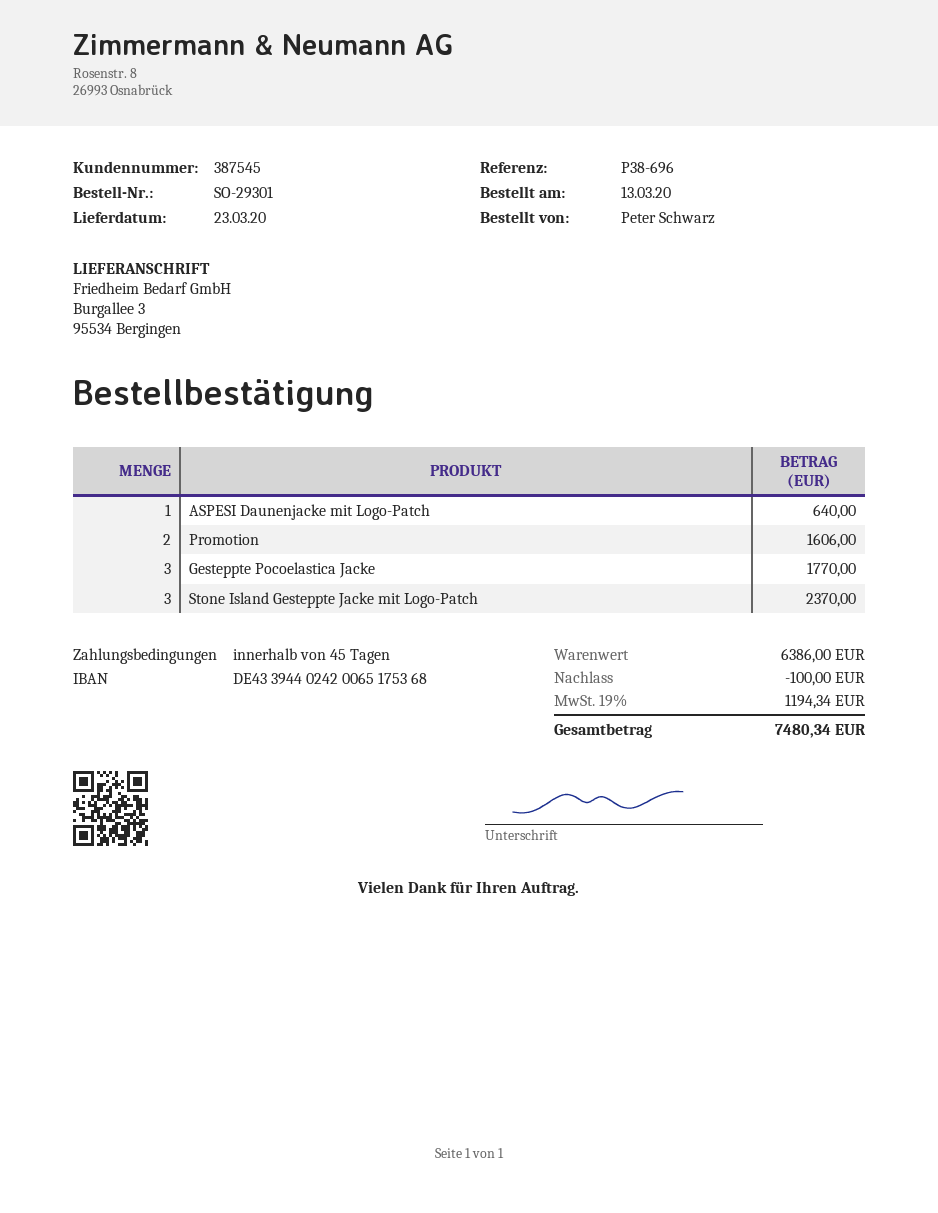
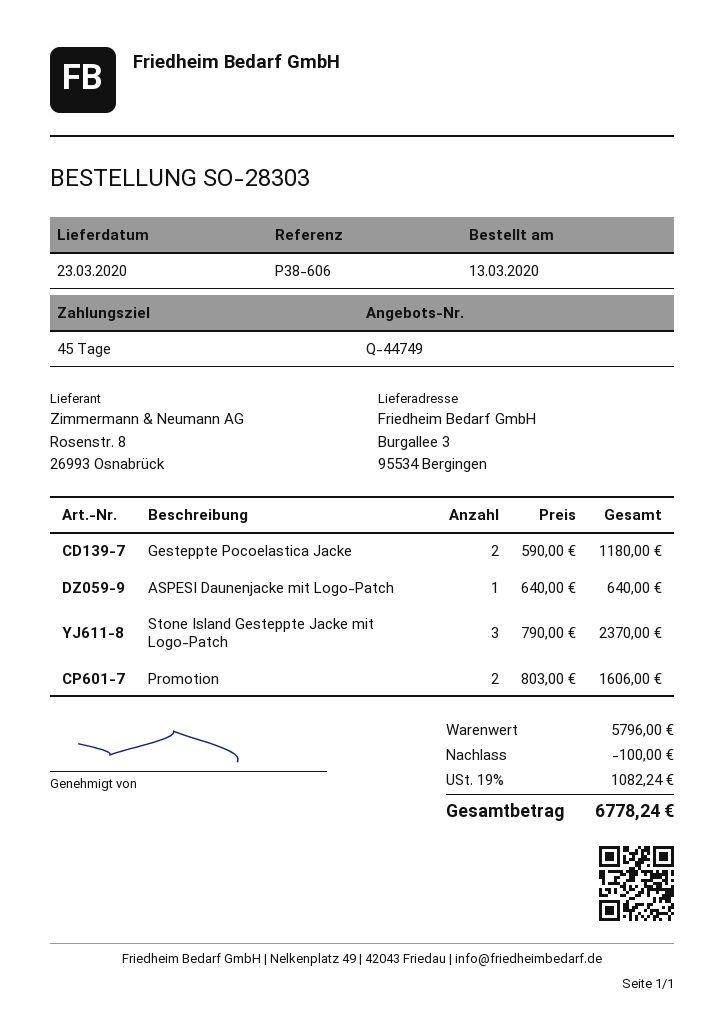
order number: SO-29301 -> SO-28303
reference: P38-696 -> P38-606
Gesteppte Pocoelastica Jacke: 3 for 1770.00 -> 2 for 1180.00
subtotal: 6386.00 -> 5796.00
tax: 19% = 1194.34 -> 19% = 1082.24
total: 7480.34 -> 6778.24

